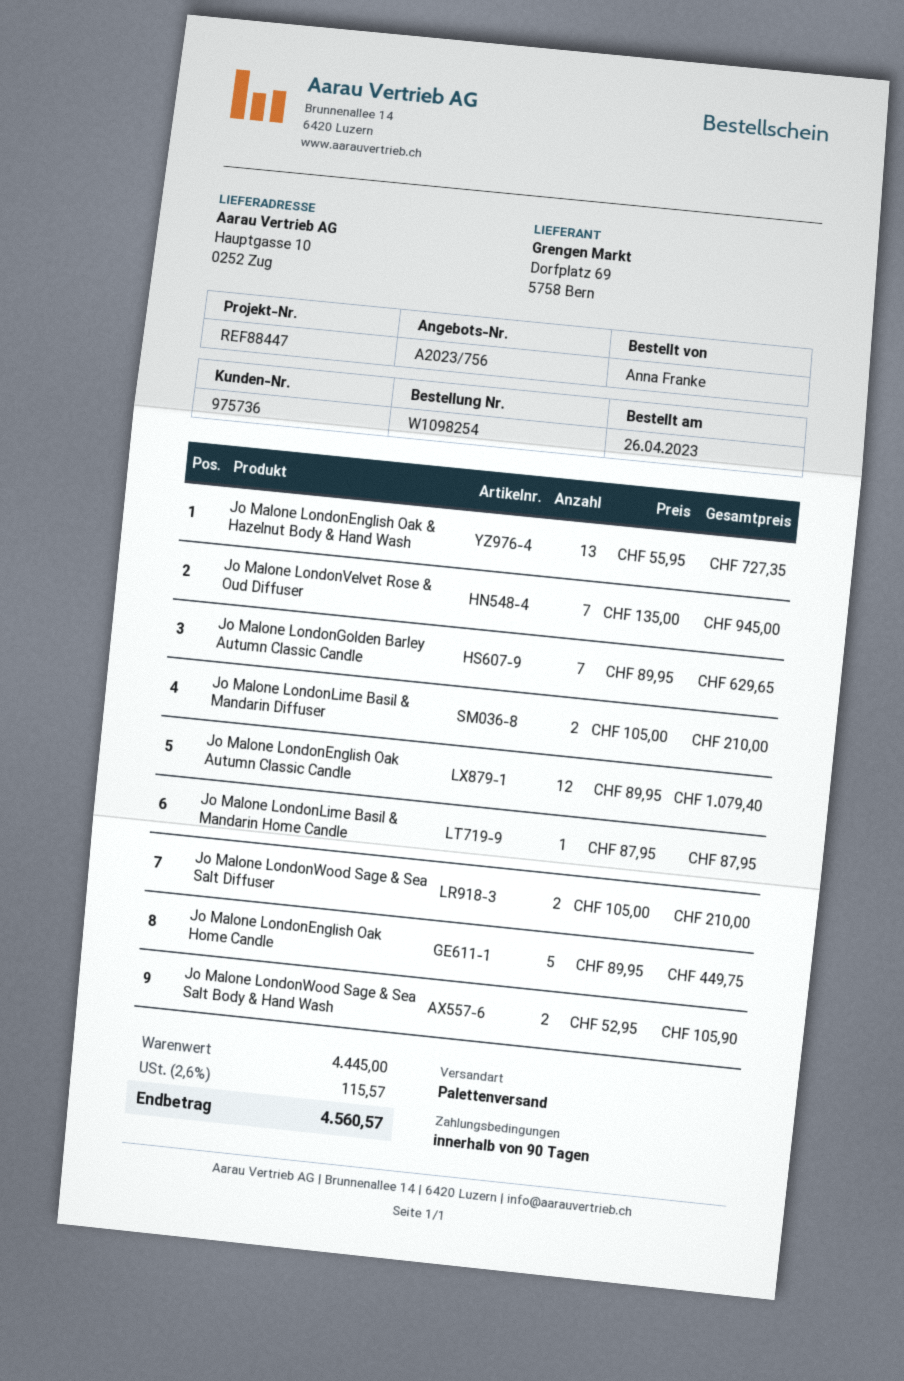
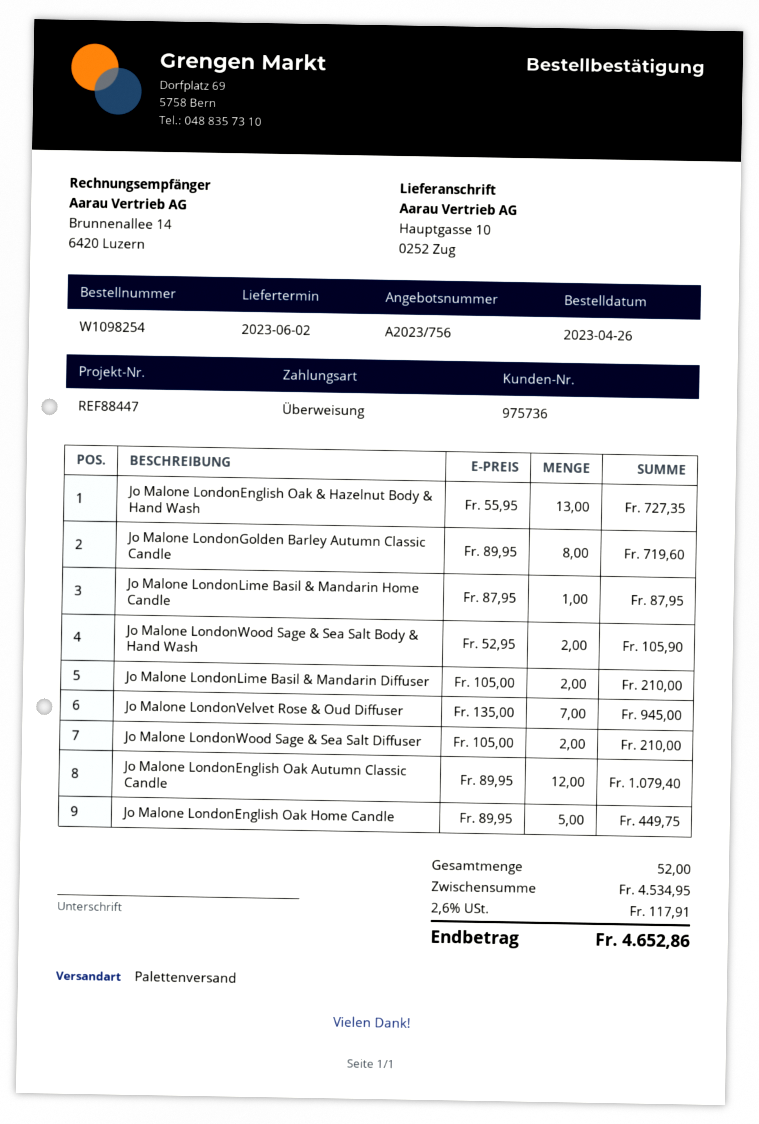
Jo Malone LondonGolden Barley Autumn Classic Candle: 7 x 89.95 = 629.65 -> 8 x 89.95 = 719.60
subtotal: 4445.00 -> 4534.95
tax: 2.6% = 115.57 -> 2.6% = 117.91
total: 4560.57 -> 4652.86

